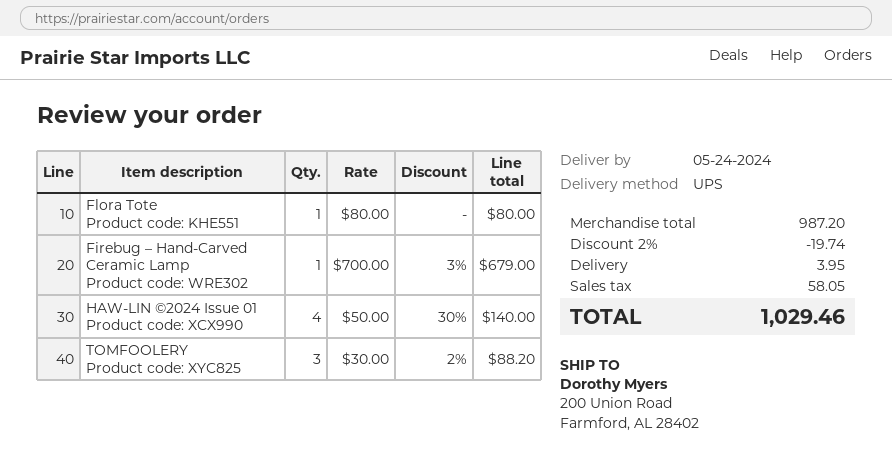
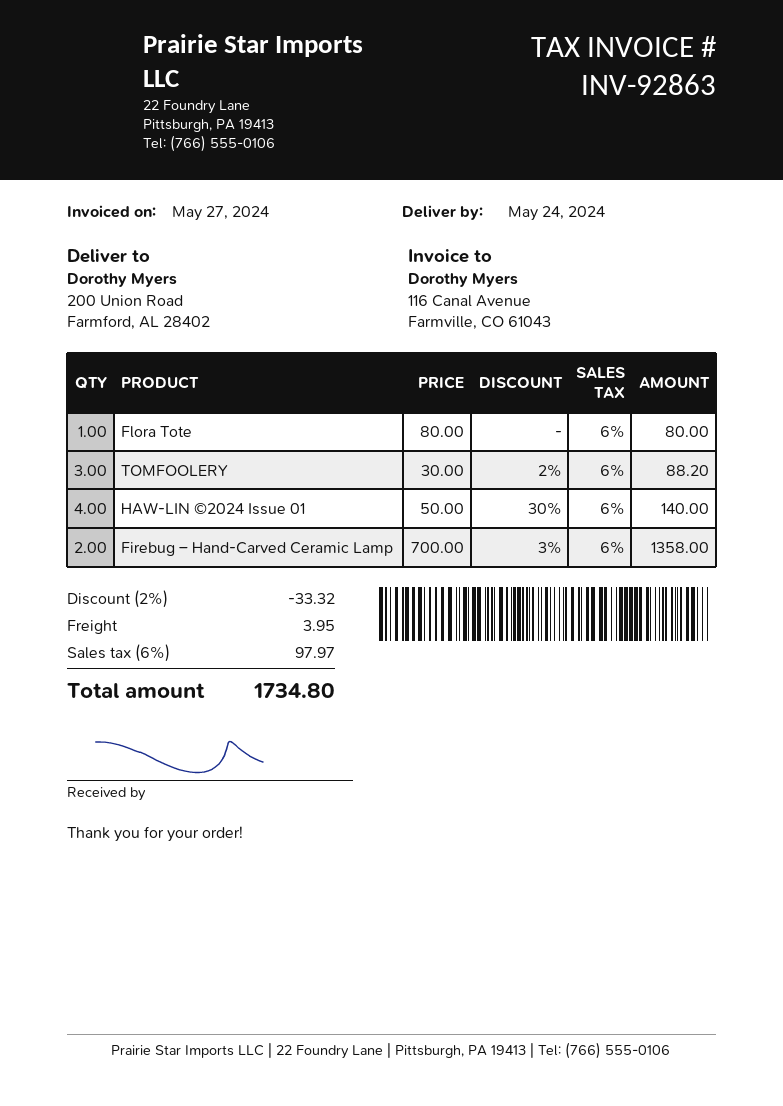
Firebug – Hand-Carved Ceramic Lamp: 1 x 700.00 - 3% = 679.00 -> 2 x 700.00 - 3% = 1358.00
discount: 2% = 19.74 -> 2% = 33.32
tax: 58.05 -> 97.97
total: 1029.46 -> 1734.80

